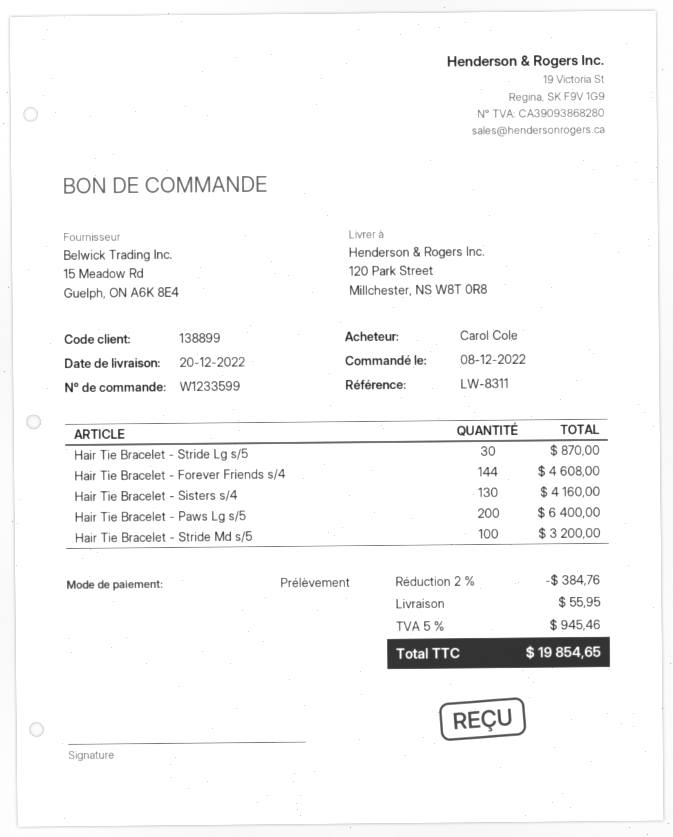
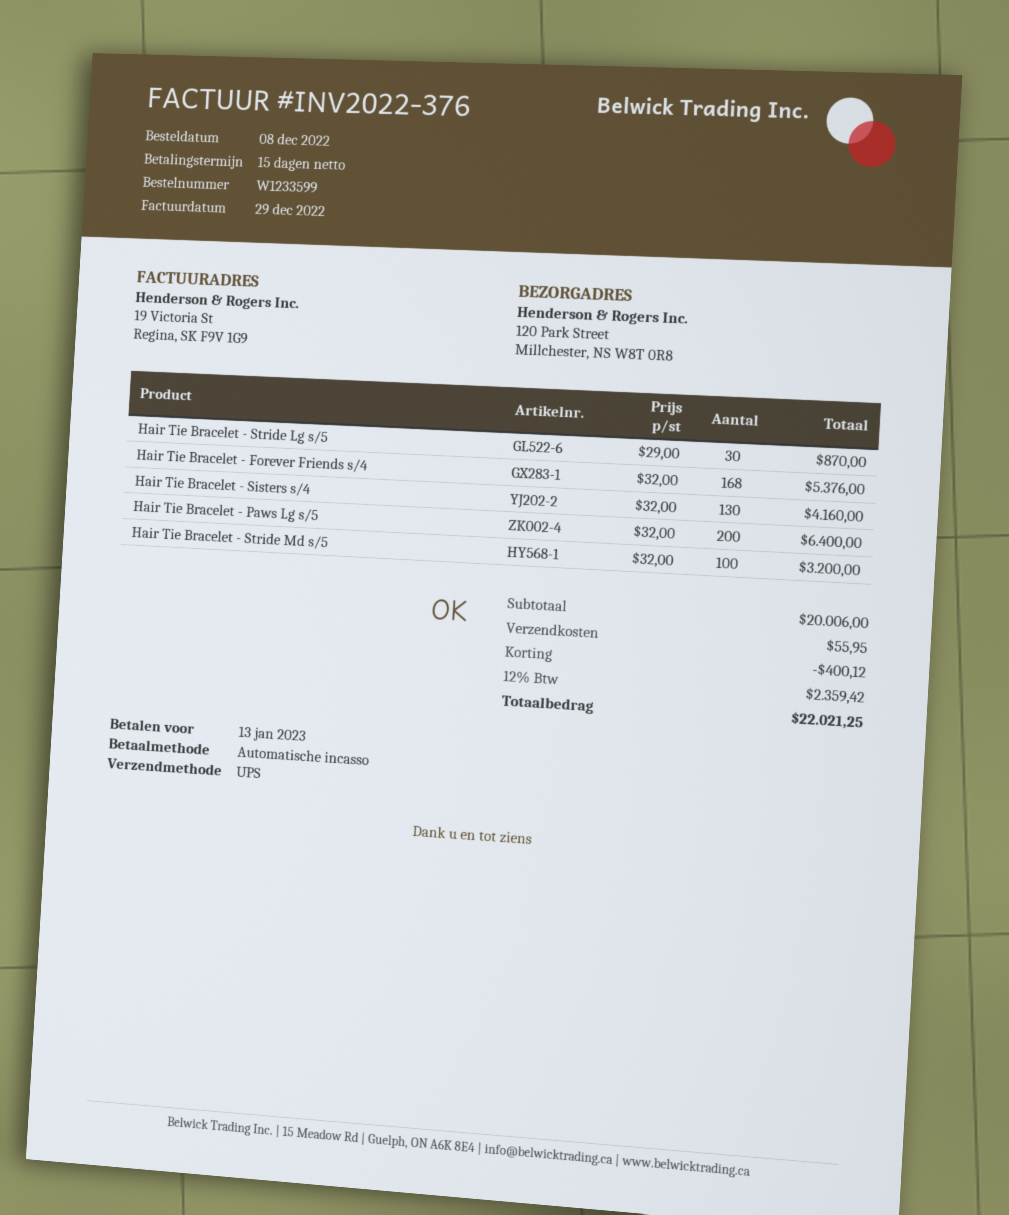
Hair Tie Bracelet - Forever Friends s/4: 144 for 4608.00 -> 168 for 5376.00
discount: 384.76 -> 400.12
tax: 5% = 945.46 -> 12% = 2359.42
total: 19854.65 -> 22021.25

